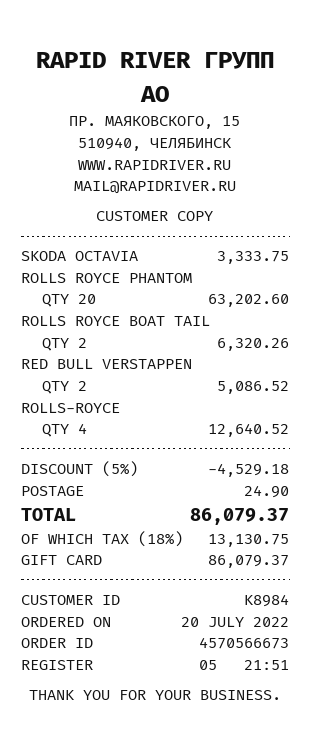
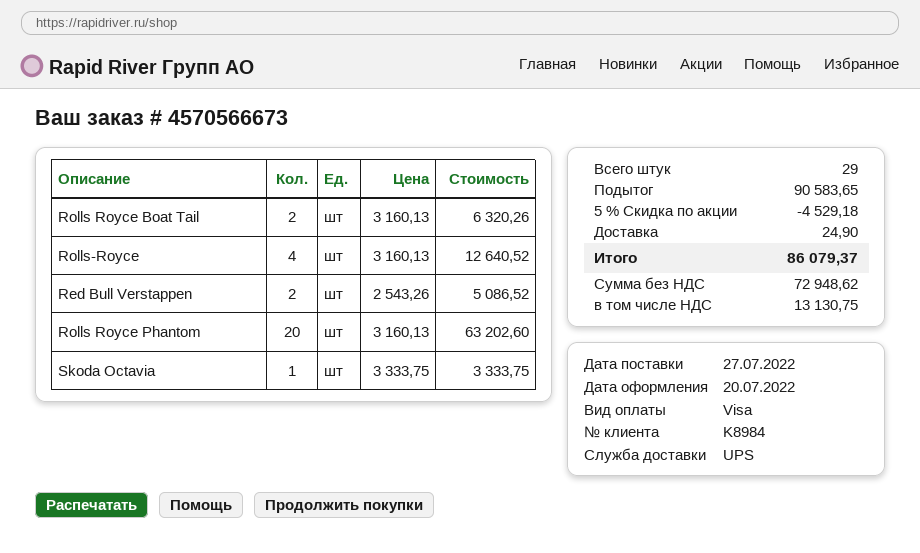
payment method: gift card -> Visa

